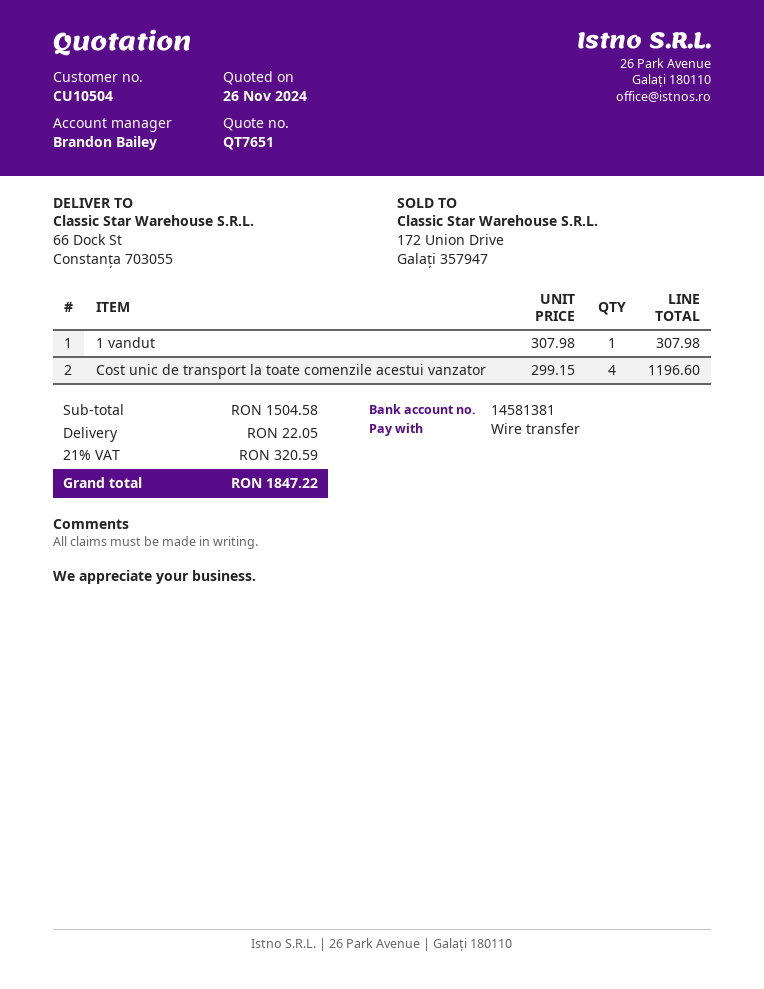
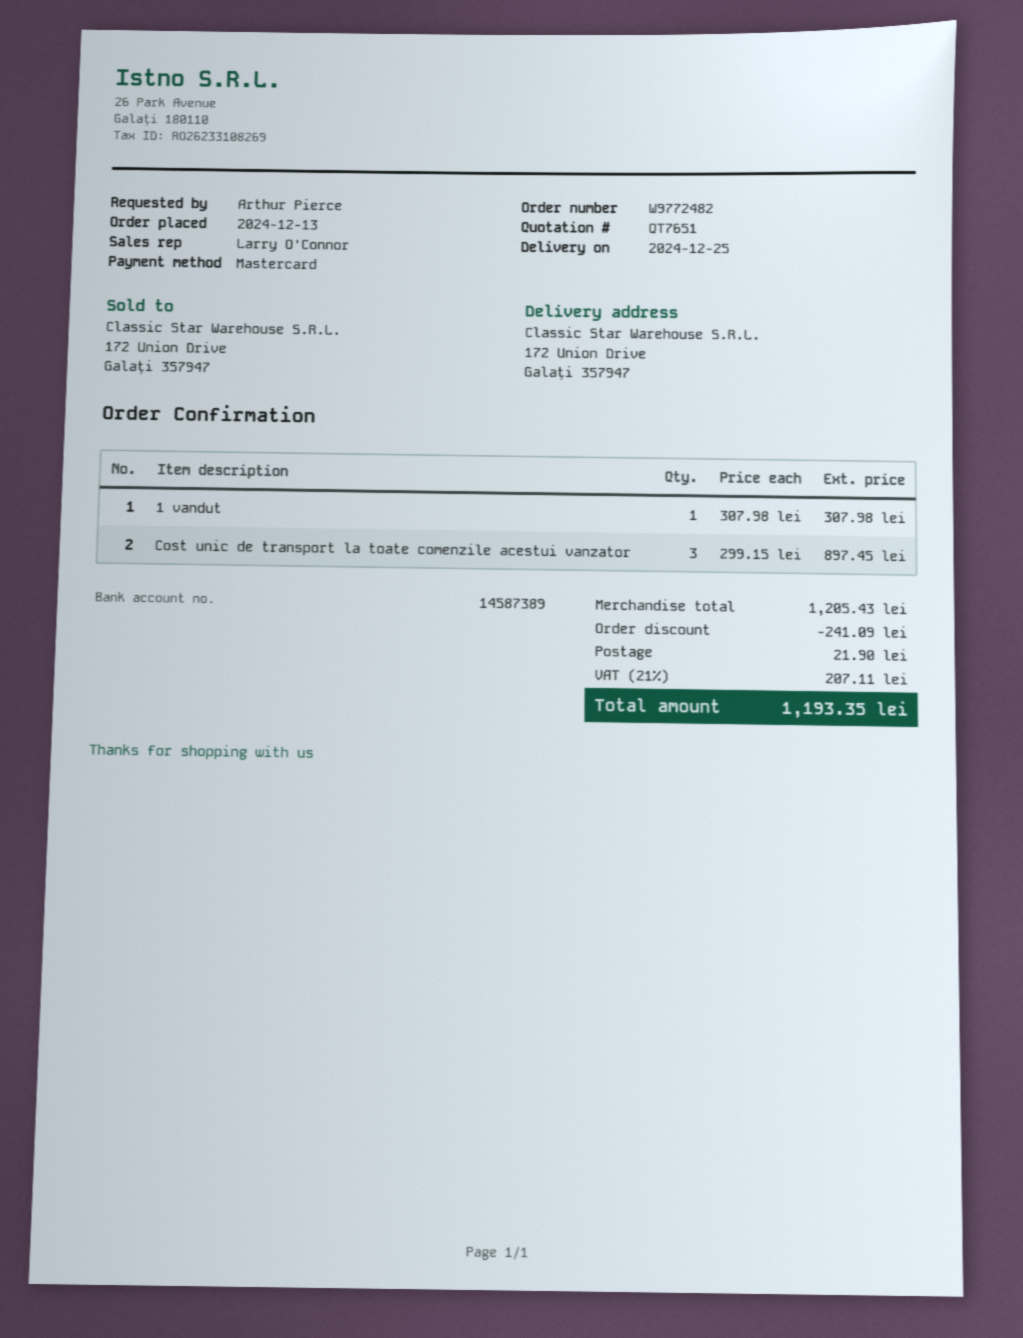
sales rep: Brandon Bailey -> Larry O'Connor
payment method: bank transfer -> Mastercard
bank account: 14581381 -> 14587389
ship to: 66 Dock St, Constanța 703055 -> 172 Union Drive, Galați 357947
Cost unic de transport la toate comenzile acestui vanzator: 4 x 299.15 = 1196.60 -> 3 x 299.15 = 897.45
subtotal: 1504.58 -> 1205.43
discount: none -> 241.09
shipping: 22.05 -> 21.90
tax: 21% = 320.59 -> 21% = 207.11
total: 1847.22 -> 1193.35

